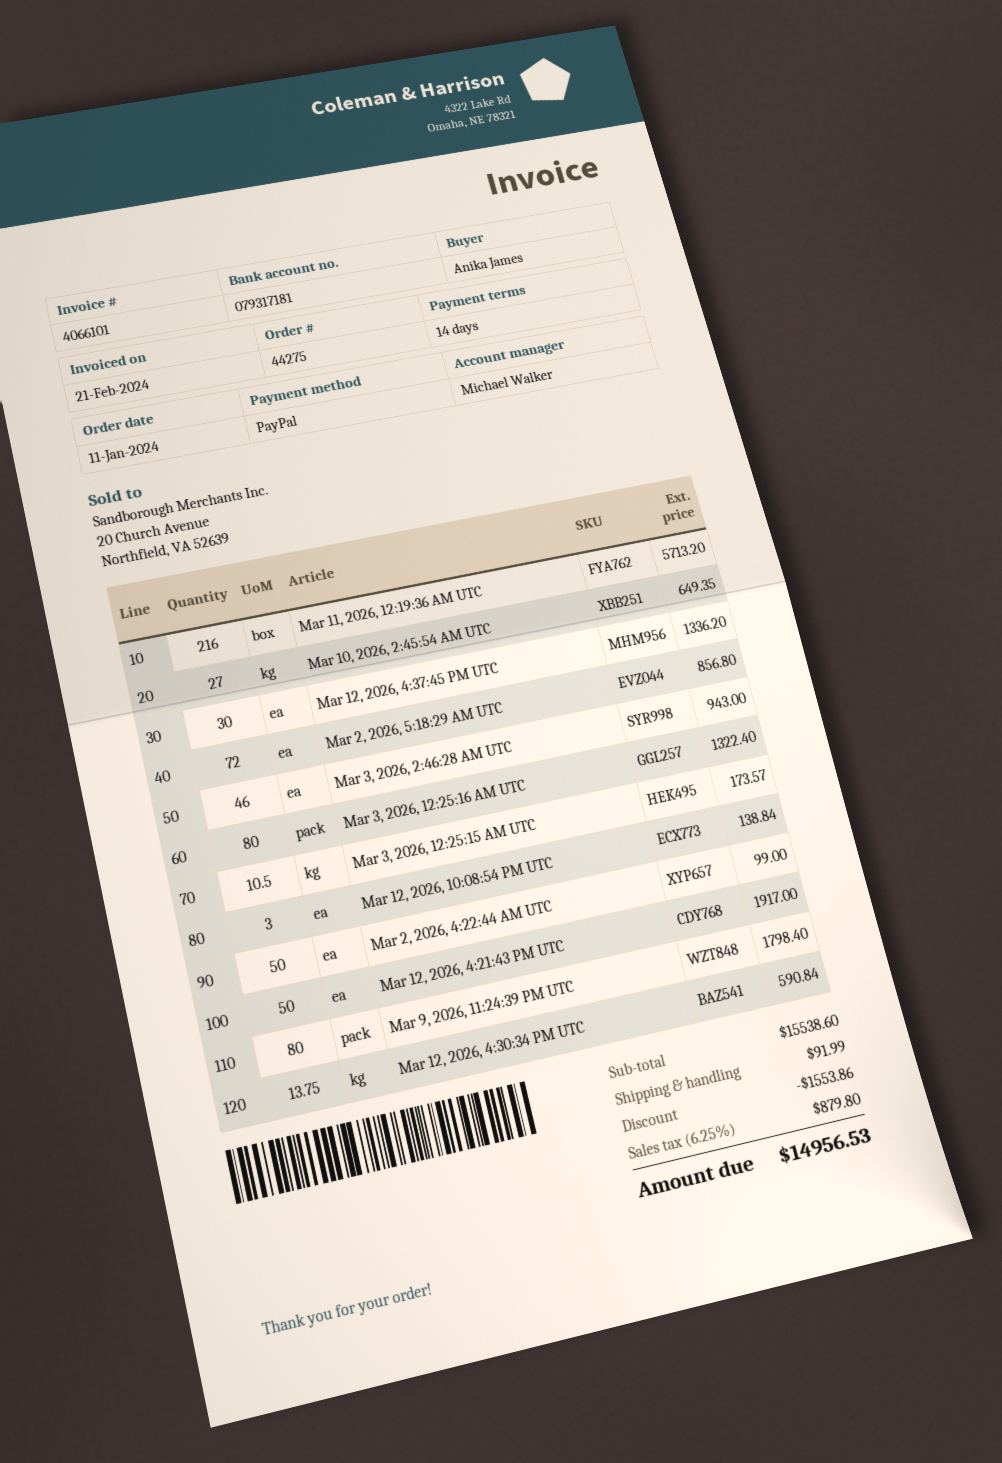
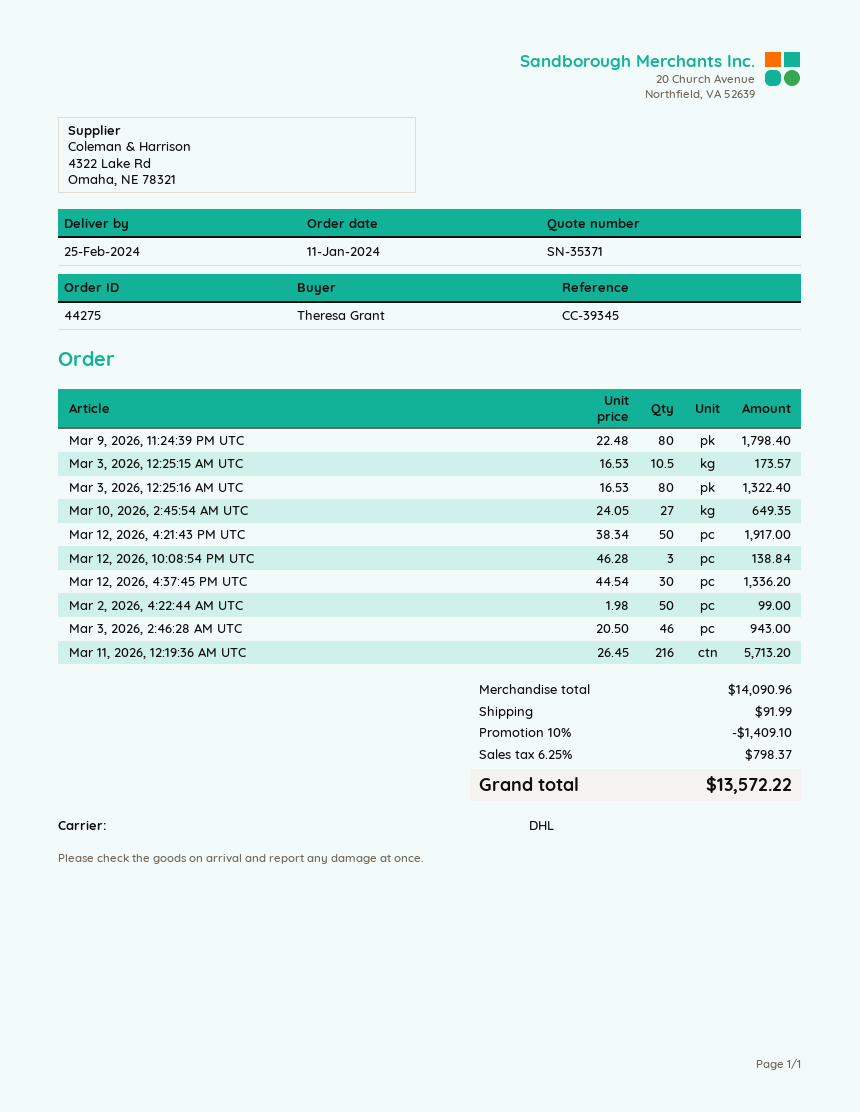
ordered by: Anika James -> Theresa Grant
Mar 2, 2026, 5:18:29 AM UTC: 72 for 856.80 -> none
Mar 12, 2026, 4:30:34 PM UTC: 13.75 for 590.84 -> none
subtotal: 15538.60 -> 14090.96
discount: 1553.86 -> 1409.10
tax: 6.25% = 879.80 -> 6.25% = 798.37
total: 14956.53 -> 13572.22

